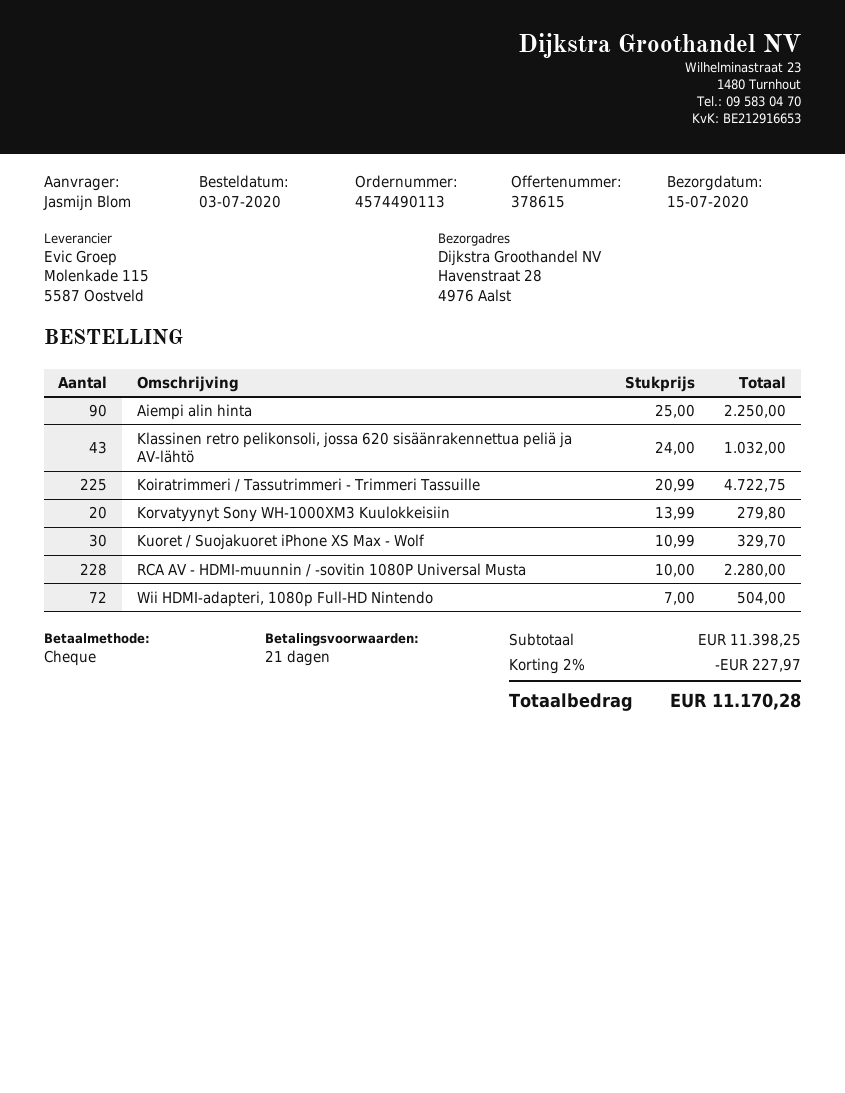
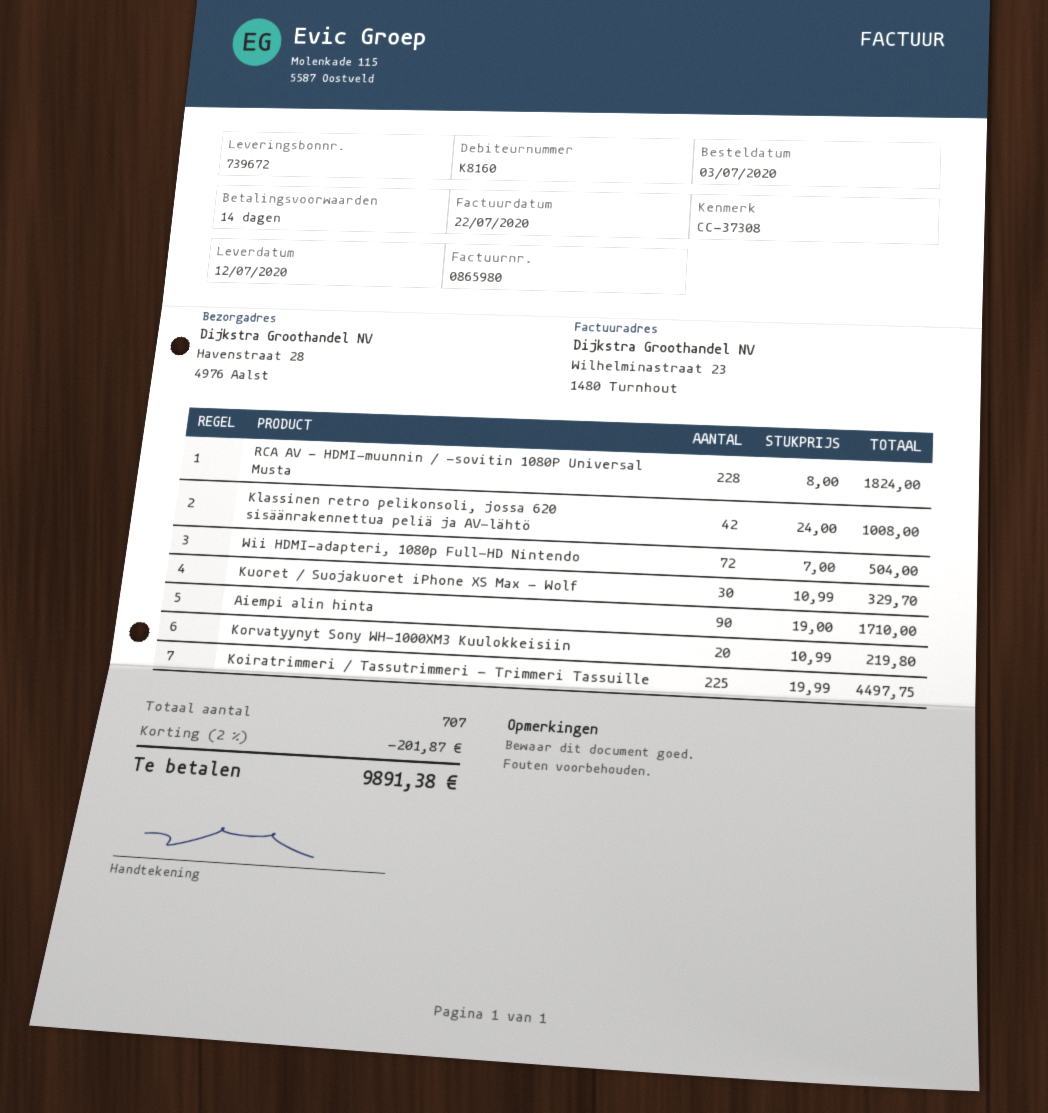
delivery date: 2020-07-15 -> 2020-07-12
payment terms: 21 days -> 14 days
Aiempi alin hinta: 90 x 25.00 = 2250.00 -> 90 x 19.00 = 1710.00
Klassinen retro pelikonsoli, jossa 620 sisäänrakennettua peliä ja AV-lähtö: 43 x 24.00 = 1032.00 -> 42 x 24.00 = 1008.00
Koiratrimmeri / Tassutrimmeri - Trimmeri Tassuille: 225 x 20.99 = 4722.75 -> 225 x 19.99 = 4497.75
Korvatyynyt Sony WH-1000XM3 Kuulokkeisiin: 20 x 13.99 = 279.80 -> 20 x 10.99 = 219.80
RCA AV - HDMI-muunnin / -sovitin 1080P Universal Musta: 228 x 10.00 = 2280.00 -> 228 x 8.00 = 1824.00
discount: 2% = 227.97 -> 2% = 201.87
total: 11170.28 -> 9891.38

